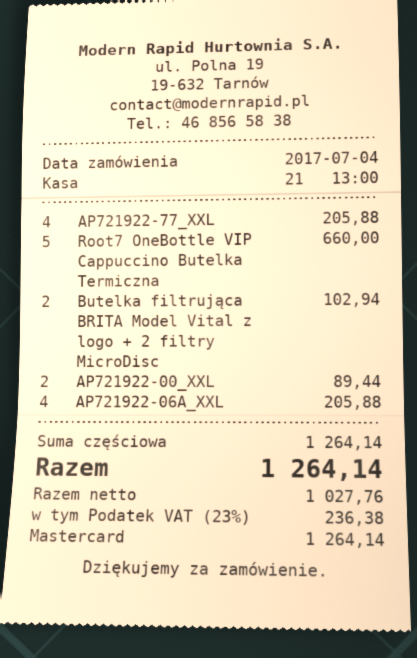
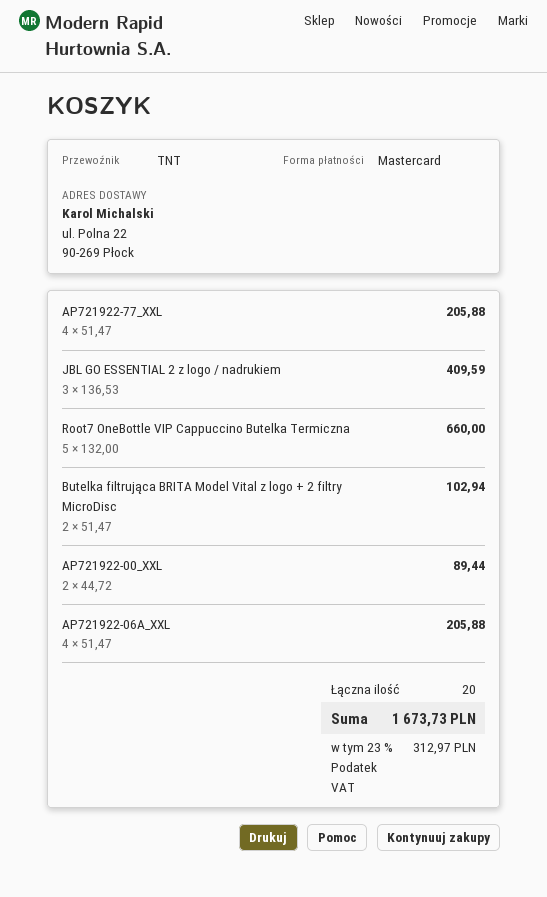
JBL GO ESSENTIAL 2 z logo / nadrukiem: none -> 3 for 409.59
tax: 23% = 236.38 -> 23% = 312.97
total: 1264.14 -> 1673.73

